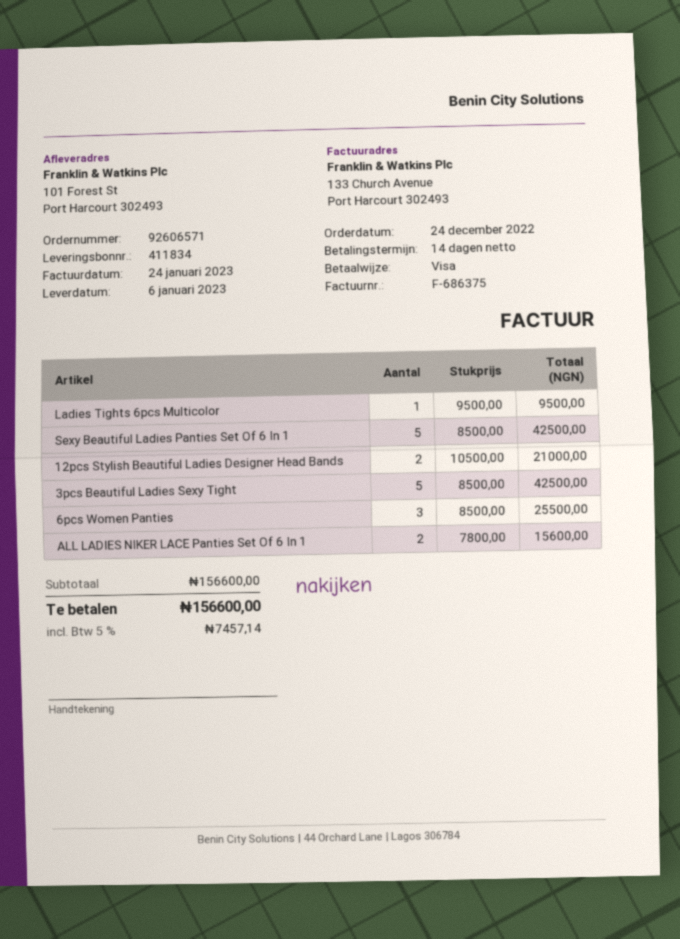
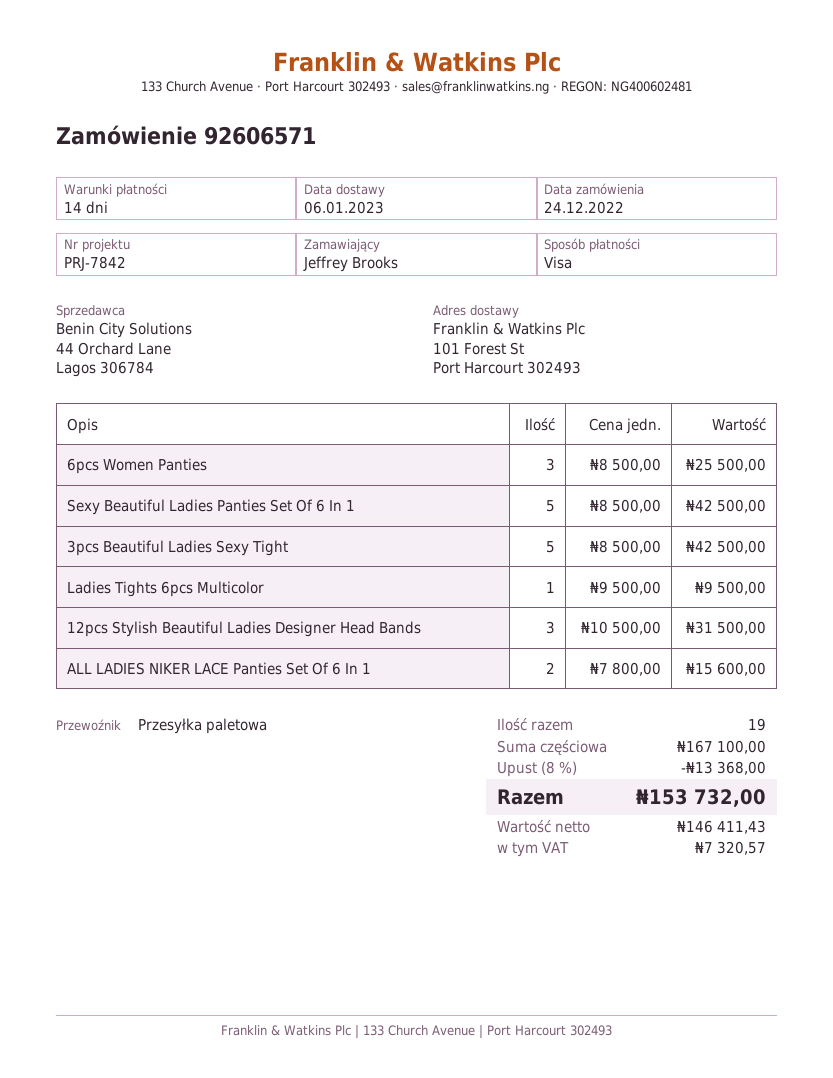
12pcs Stylish Beautiful Ladies Designer Head Bands: 2 x 10500.00 = 21000.00 -> 3 x 10500.00 = 31500.00
subtotal: 156600.00 -> 167100.00
discount: none -> 8% = 13368.00
tax: 7457.14 -> 7320.57
total: 156600.00 -> 153732.00

